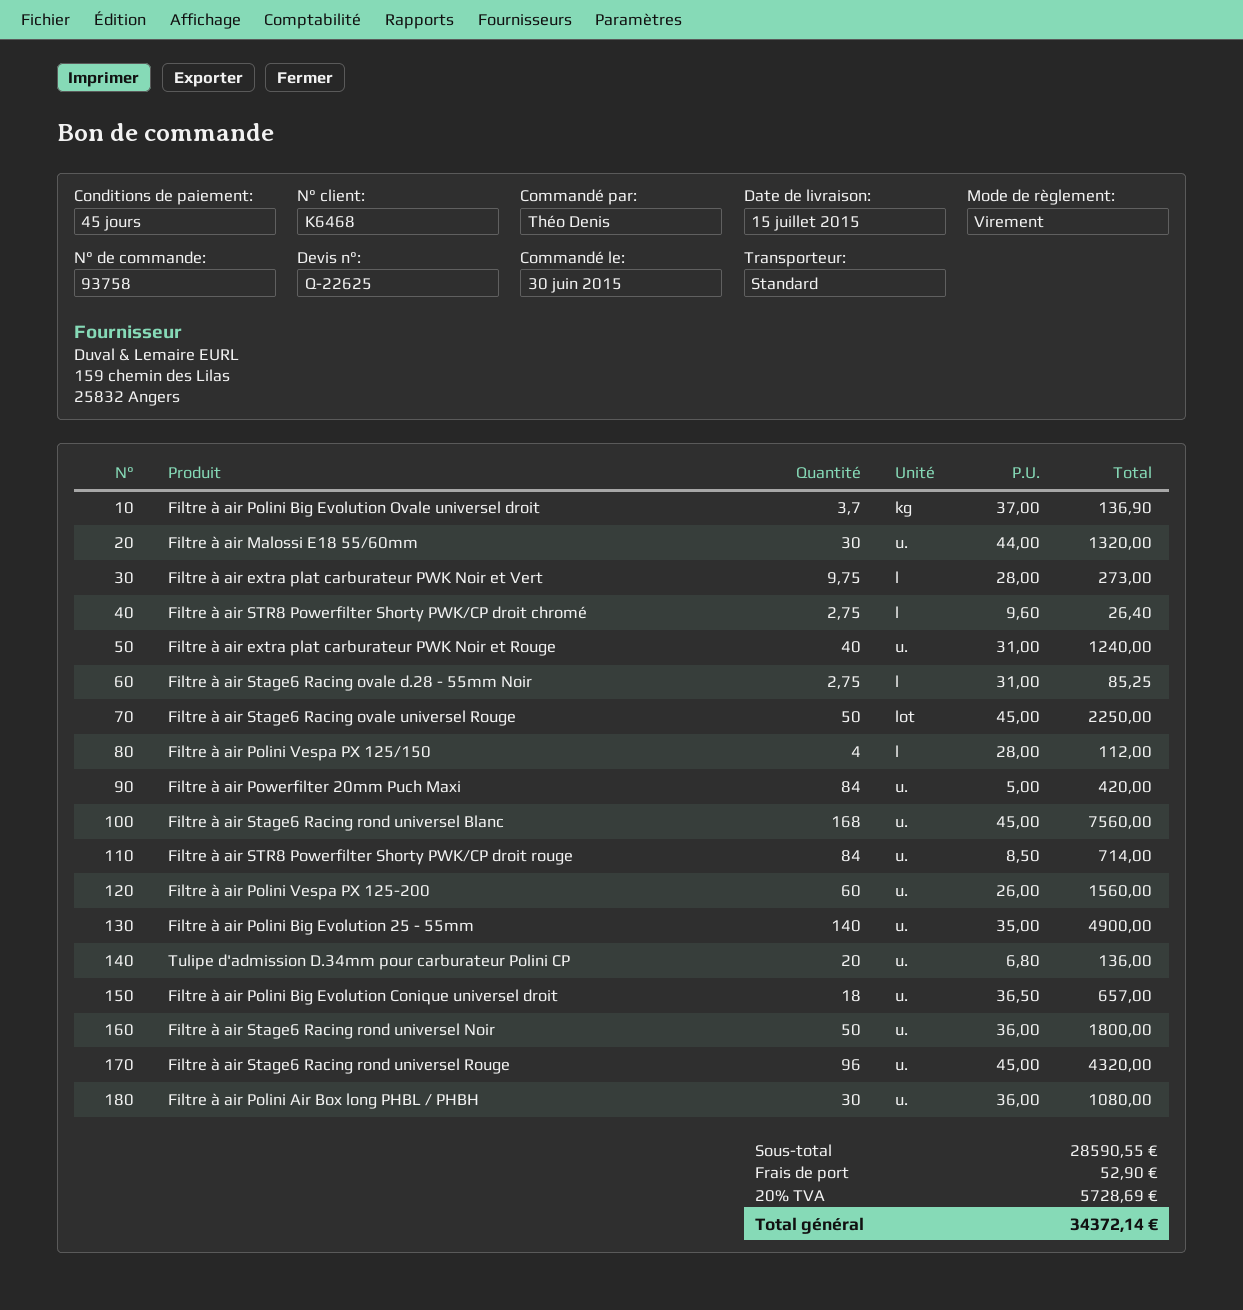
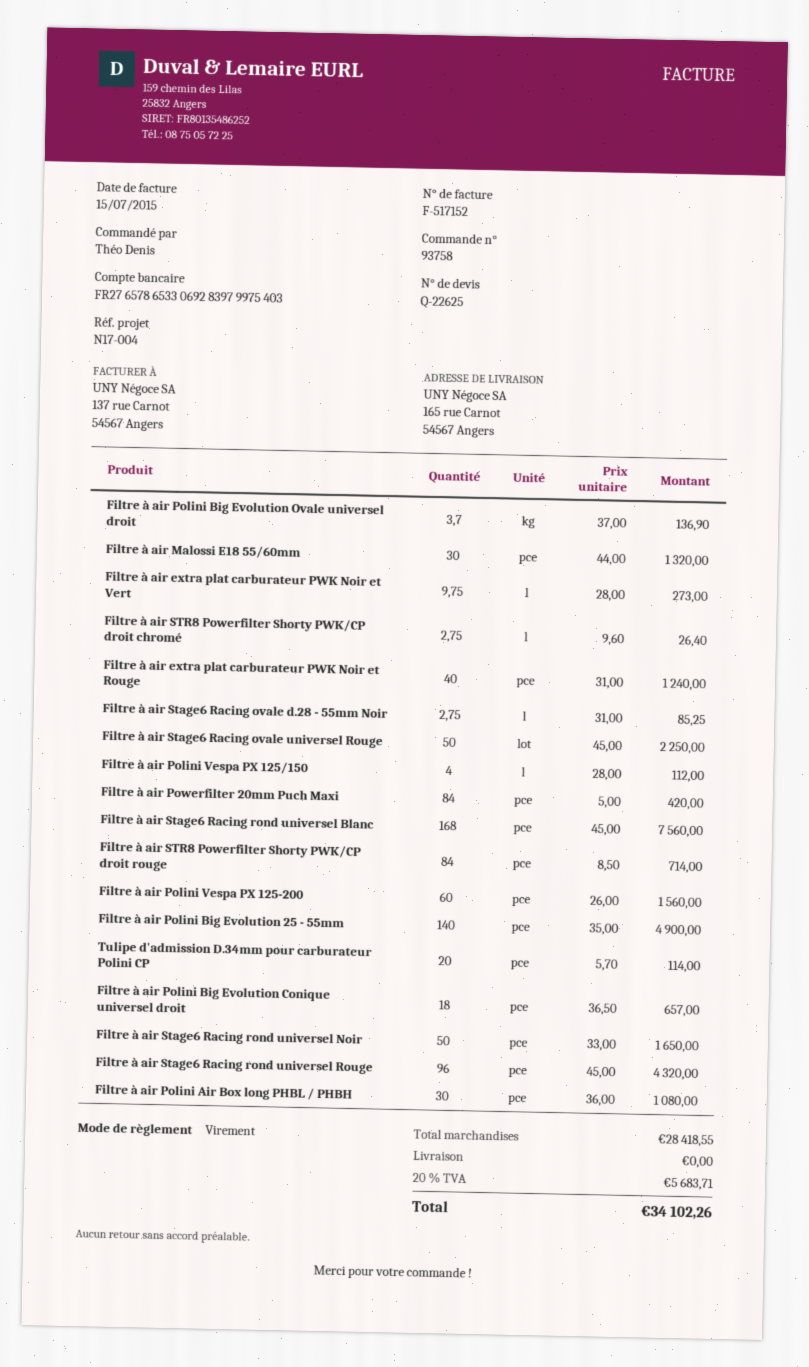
Tulipe d'admission D.34mm pour carburateur Polini CP: 20 x 6.80 = 136.00 -> 20 x 5.70 = 114.00
Filtre à air Stage6 Racing rond universel Noir: 50 x 36.00 = 1800.00 -> 50 x 33.00 = 1650.00
subtotal: 28590.55 -> 28418.55
shipping: 52.90 -> 0.00
tax: 20% = 5728.69 -> 20% = 5683.71
total: 34372.14 -> 34102.26

